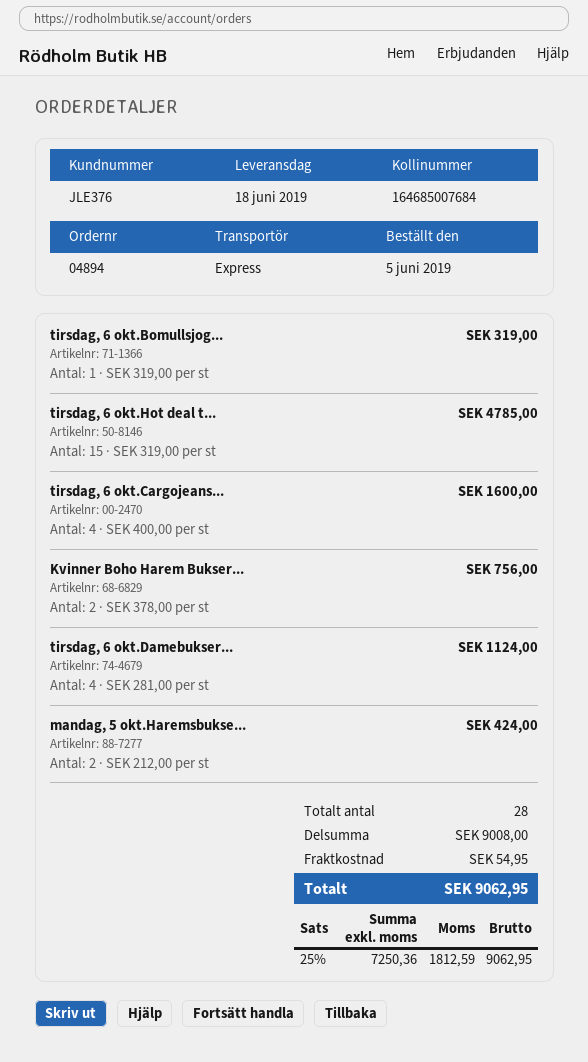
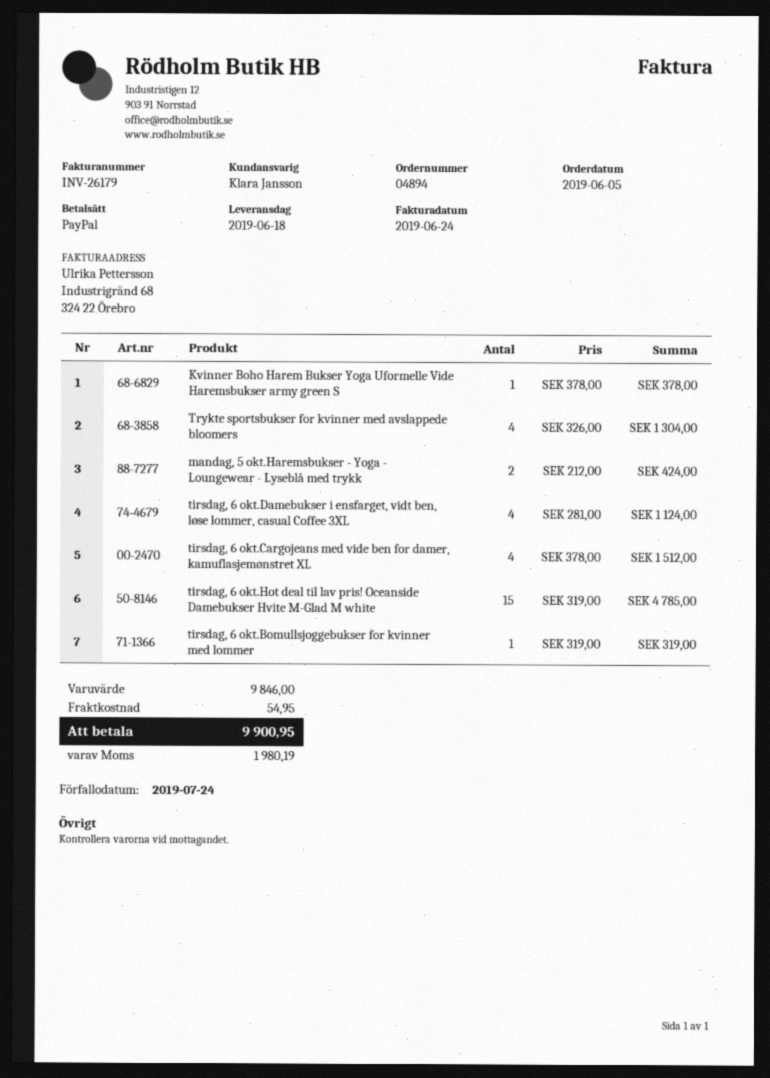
tirsdag, 6 okt.Cargojeans...: 4 x 400.00 = 1600.00 -> 4 x 378.00 = 1512.00
Kvinner Boho Harem Bukser...: 2 x 378.00 = 756.00 -> 1 x 378.00 = 378.00
Trykte sportsbukser for kvinner med avslappede bloomers: none -> 4 x 326.00 = 1304.00
subtotal: 9008.00 -> 9846.00
tax: 1812.59 -> 1980.19
total: 9062.95 -> 9900.95

